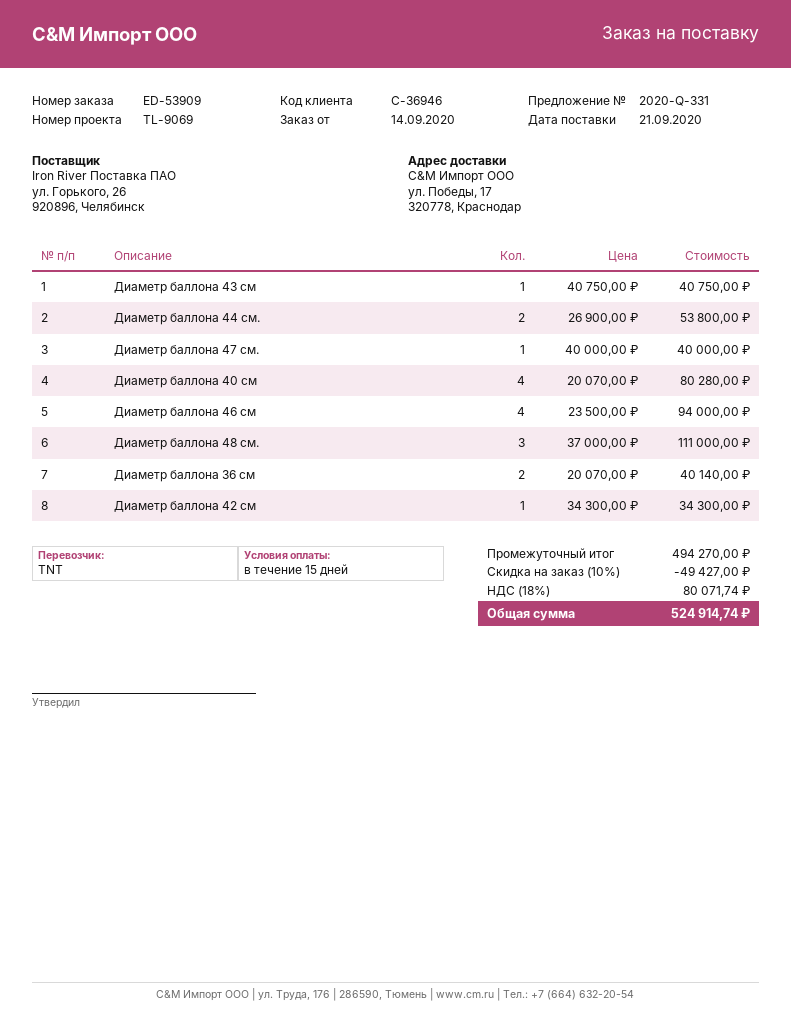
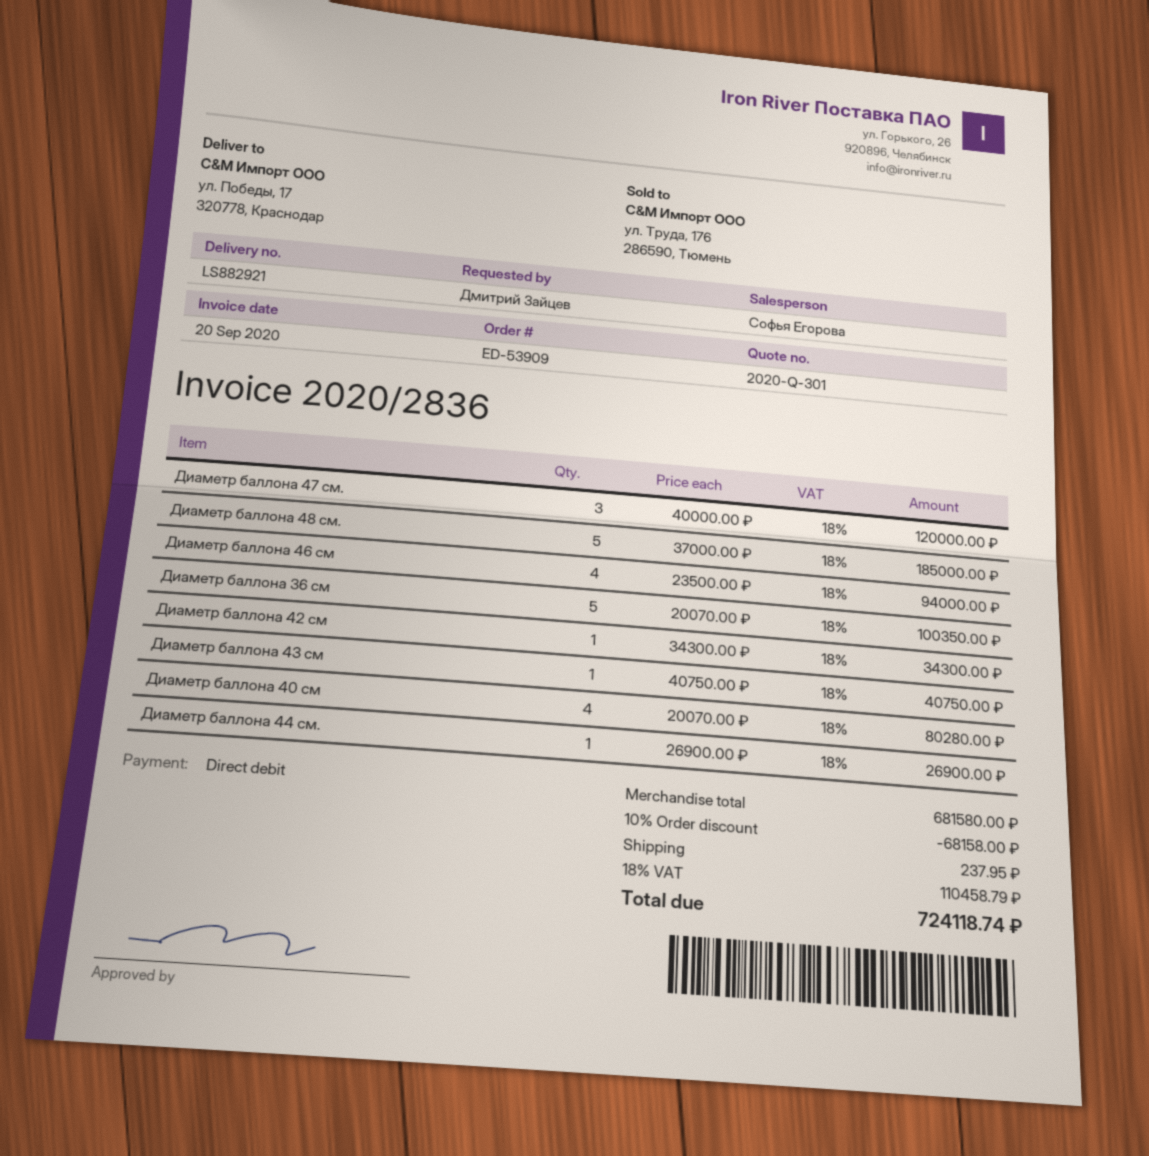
quote number: 2020-Q-331 -> 2020-Q-301
Диаметр баллона 44 см.: 2 x 26900.00 = 53800.00 -> 1 x 26900.00 = 26900.00
Диаметр баллона 47 см.: 1 x 40000.00 = 40000.00 -> 3 x 40000.00 = 120000.00
Диаметр баллона 48 см.: 3 x 37000.00 = 111000.00 -> 5 x 37000.00 = 185000.00
Диаметр баллона 36 см: 2 x 20070.00 = 40140.00 -> 5 x 20070.00 = 100350.00
subtotal: 494270.00 -> 681580.00
discount: 10% = 49427.00 -> 10% = 68158.00
shipping: none -> 237.95
tax: 18% = 80071.74 -> 18% = 110458.79
total: 524914.74 -> 724118.74

